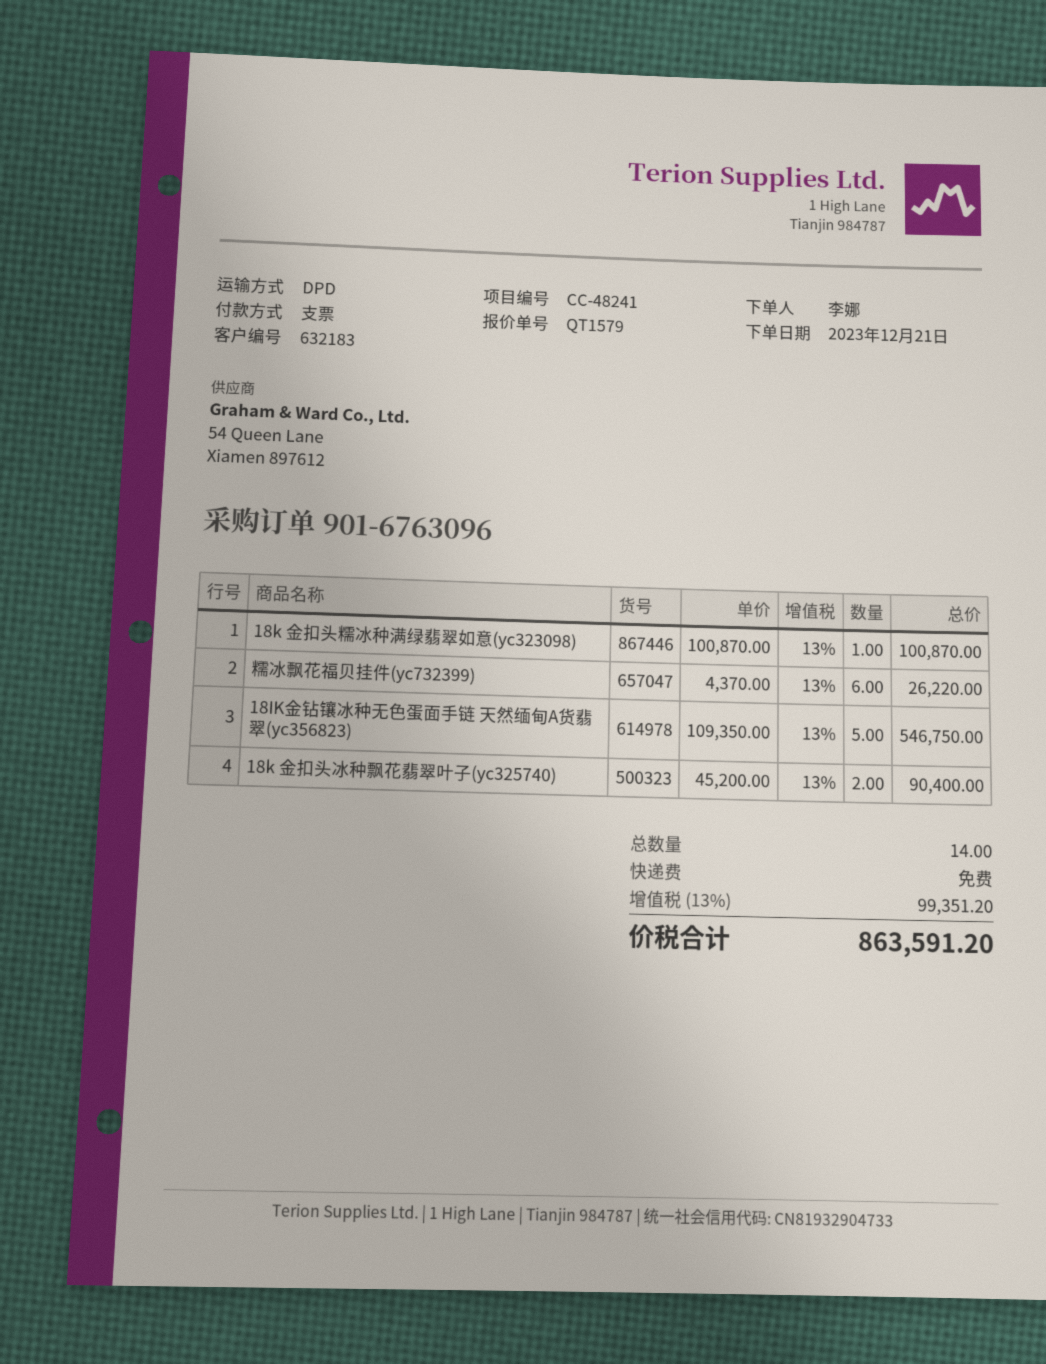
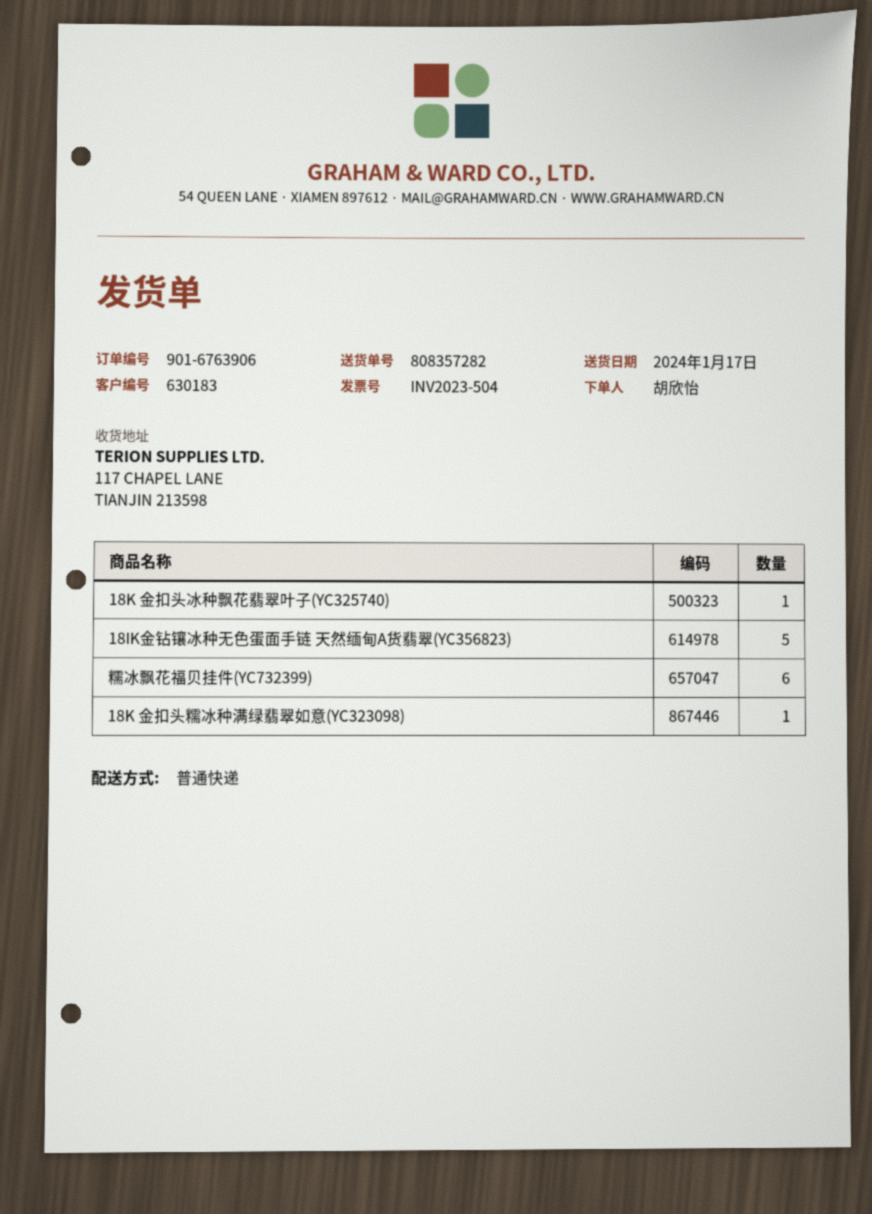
order number: 901-6763096 -> 901-6763906
customer number: 632183 -> 630183
ordered by: 李娜 -> 胡欣怡
shipping method: DPD -> standard
18k 金扣头冰种飘花翡翠叶子(yc325740): 2 -> 1

